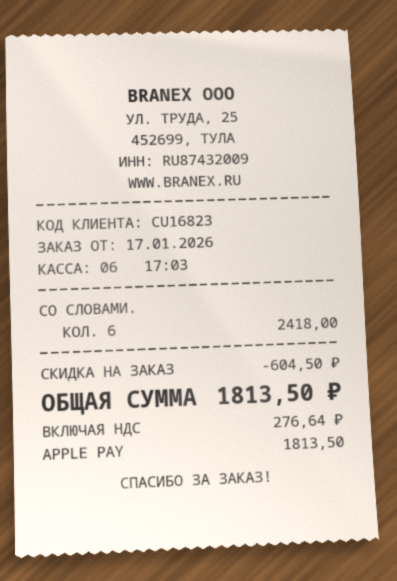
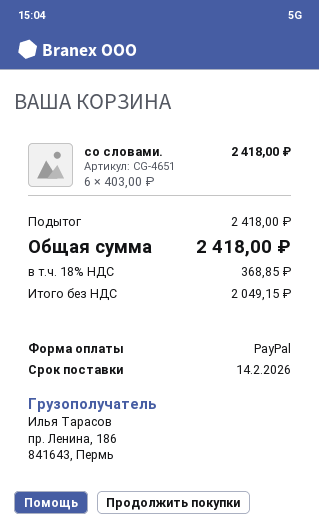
payment method: Apple Pay -> PayPal
discount: 604.50 -> none
tax: 276.64 -> 368.85
total: 1813.50 -> 2418.00

